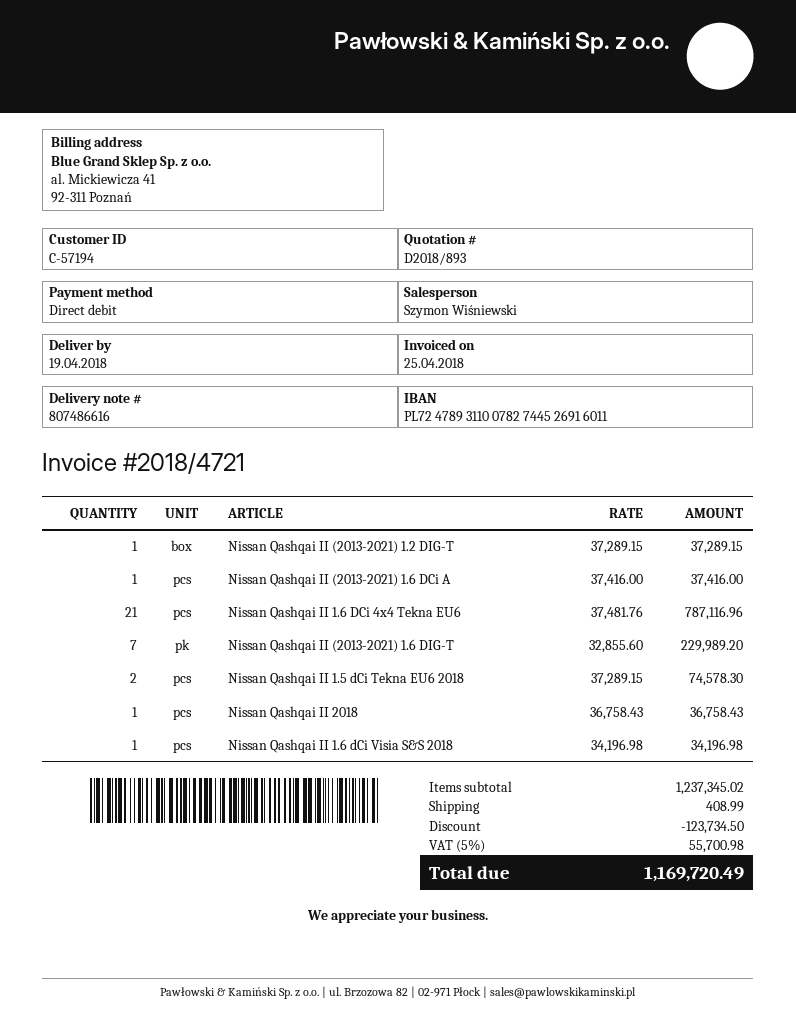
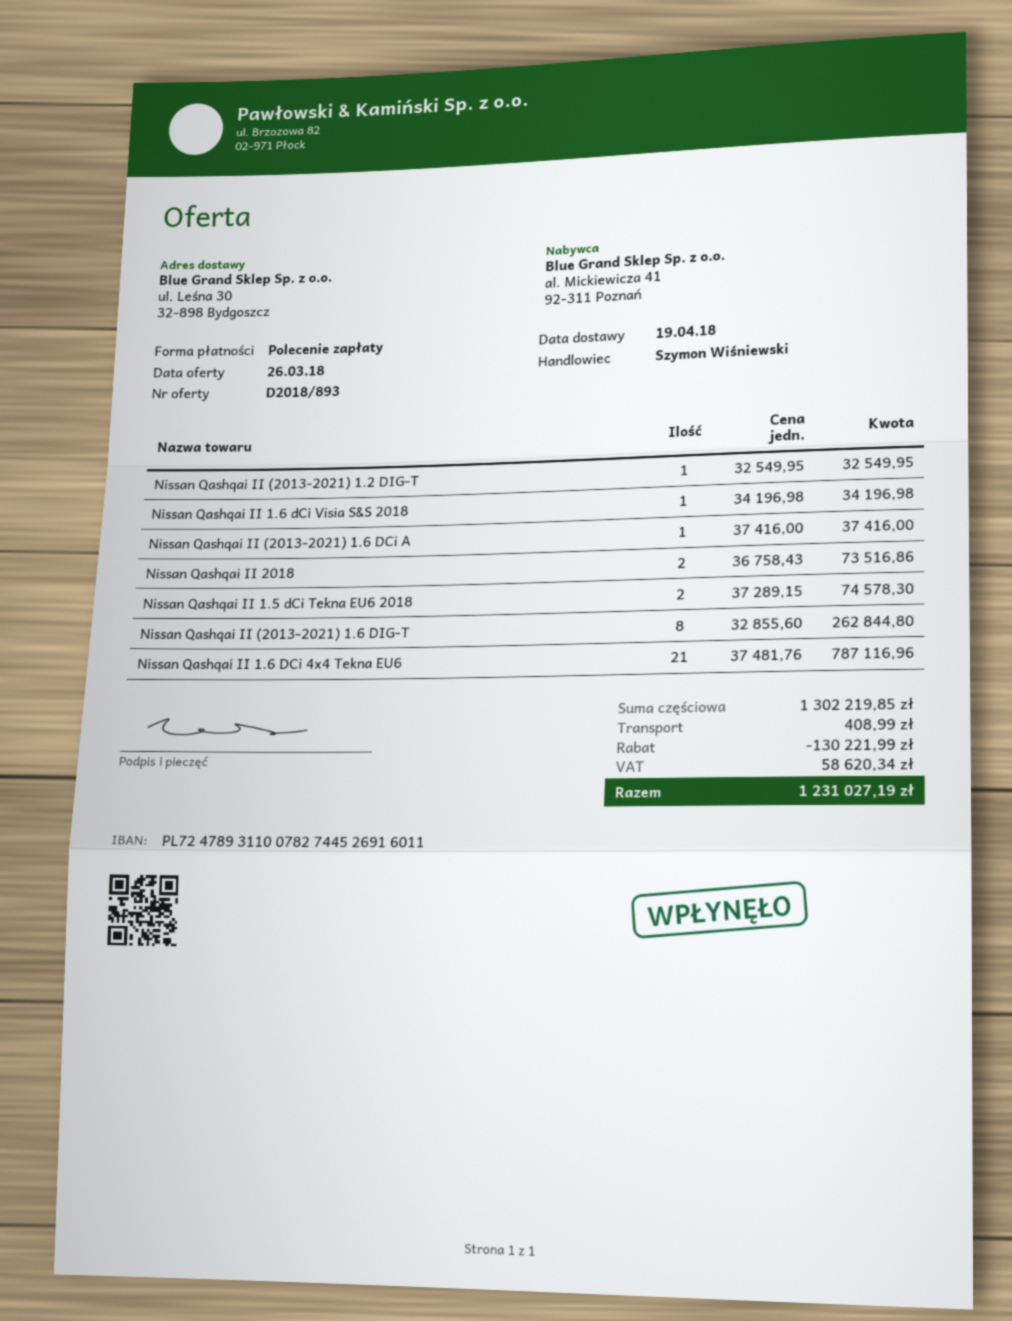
Nissan Qashqai II (2013-2021) 1.2 DIG-T: 1 x 37289.15 = 37289.15 -> 1 x 32549.95 = 32549.95
Nissan Qashqai II (2013-2021) 1.6 DIG-T: 7 x 32855.60 = 229989.20 -> 8 x 32855.60 = 262844.80
Nissan Qashqai II 2018: 1 x 36758.43 = 36758.43 -> 2 x 36758.43 = 73516.86
subtotal: 1237345.02 -> 1302219.85
discount: 123734.50 -> 130221.99
tax: 55700.98 -> 58620.34
total: 1169720.49 -> 1231027.19

